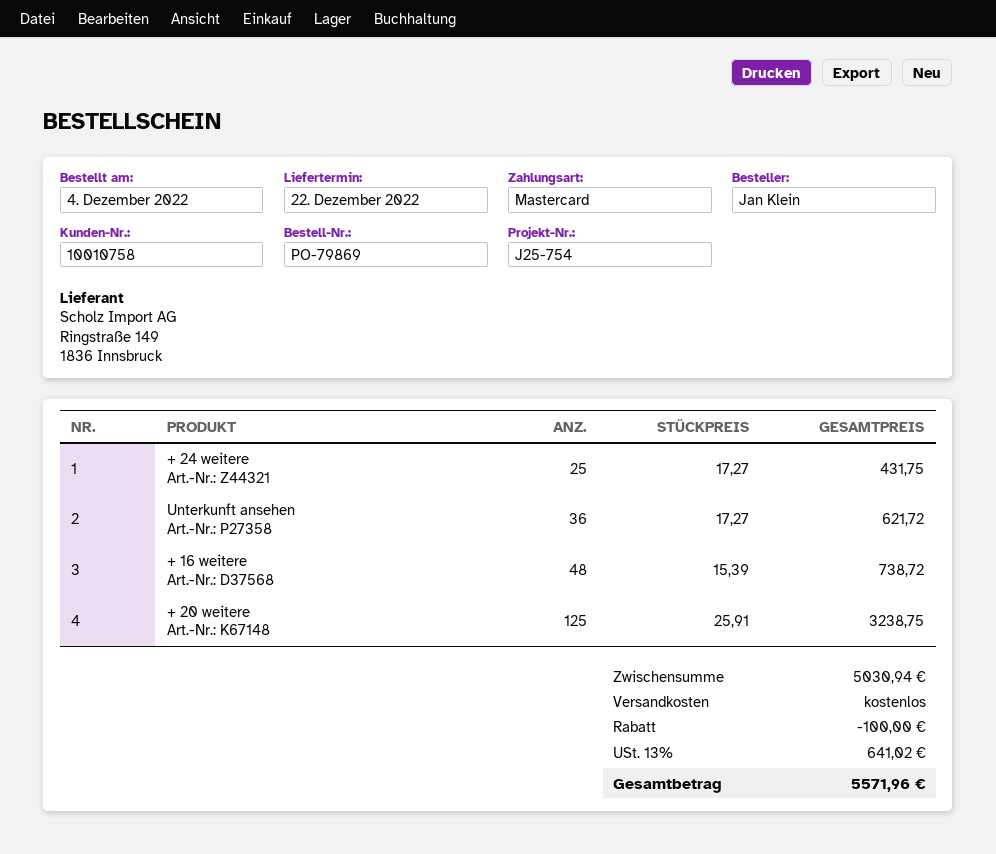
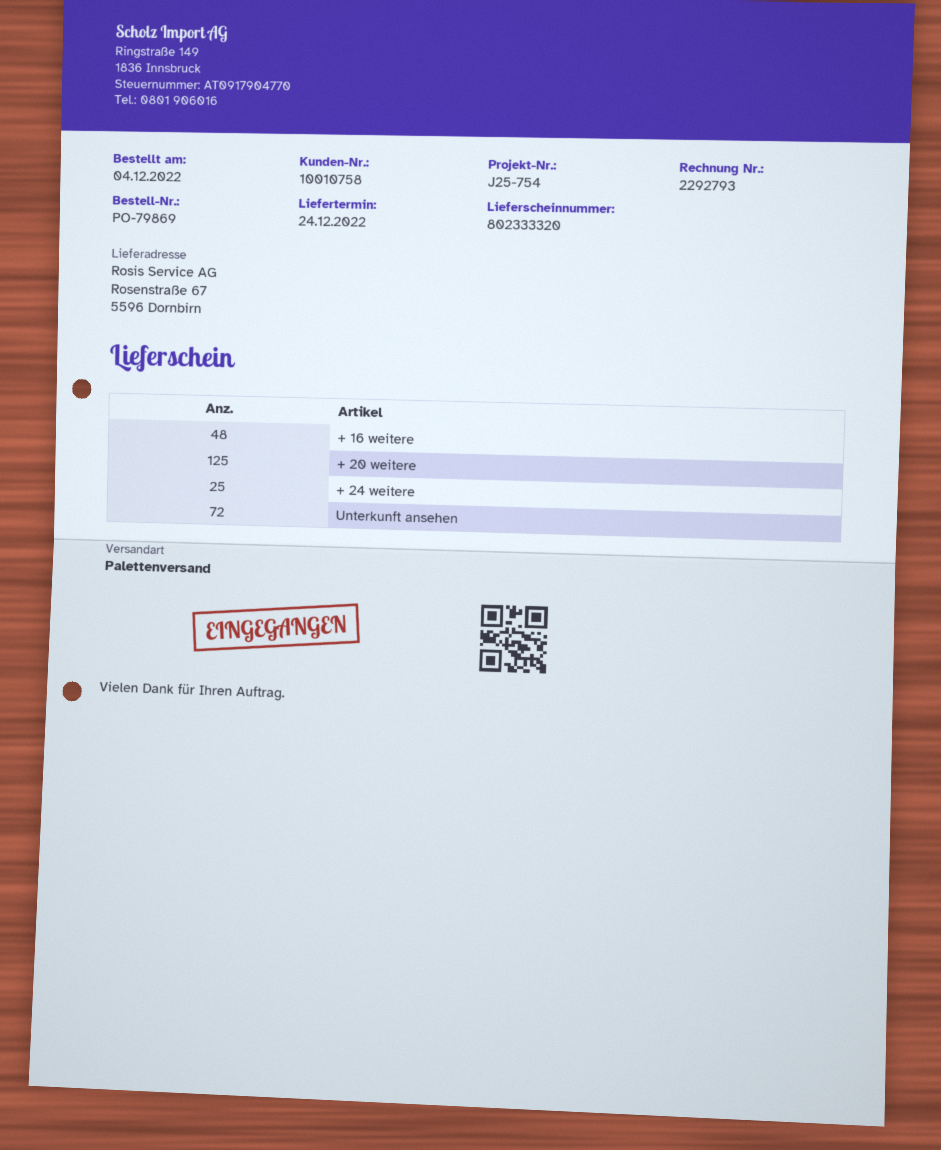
delivery date: 2022-12-22 -> 2022-12-24
Unterkunft ansehen: 36 -> 72

